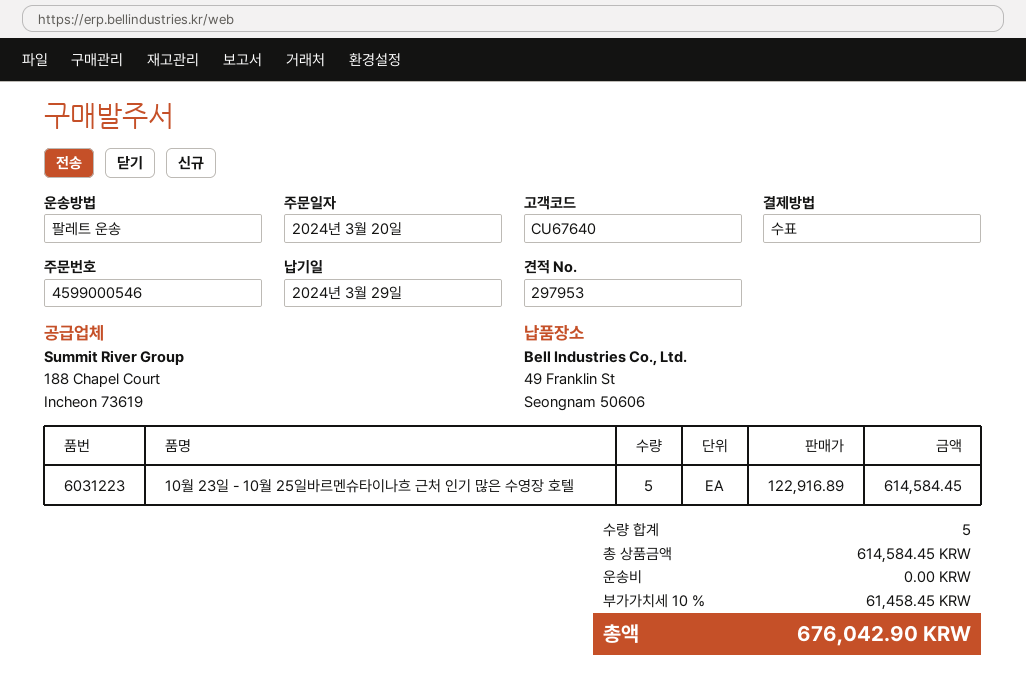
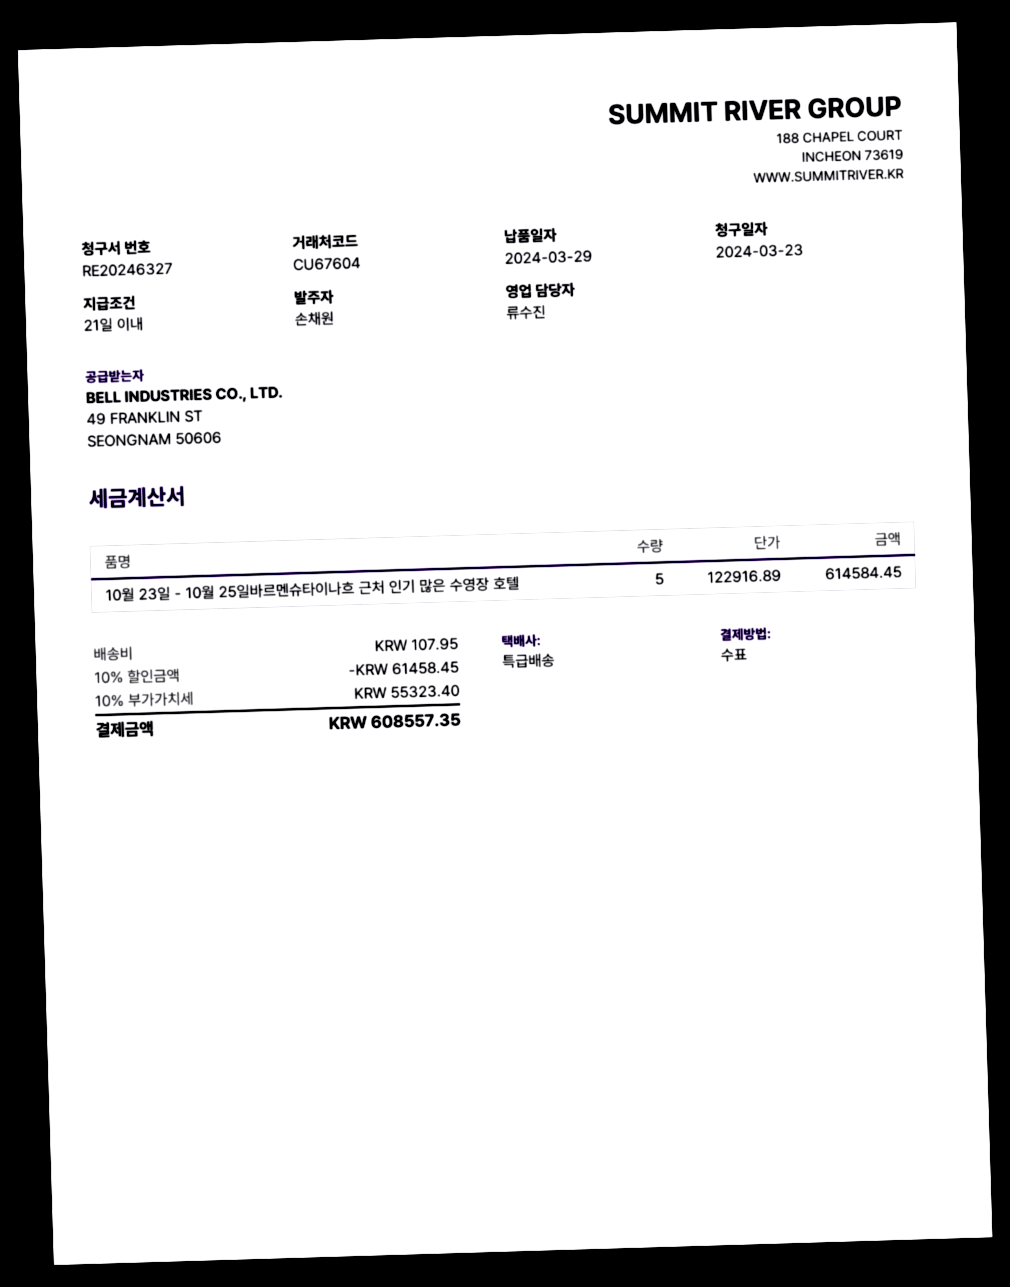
customer number: CU67640 -> CU67604
shipping method: pallet freight -> express
discount: none -> 10% = 61458.45
shipping: 0.00 -> 107.95
tax: 10% = 61458.45 -> 10% = 55323.40
total: 676042.90 -> 608557.35

